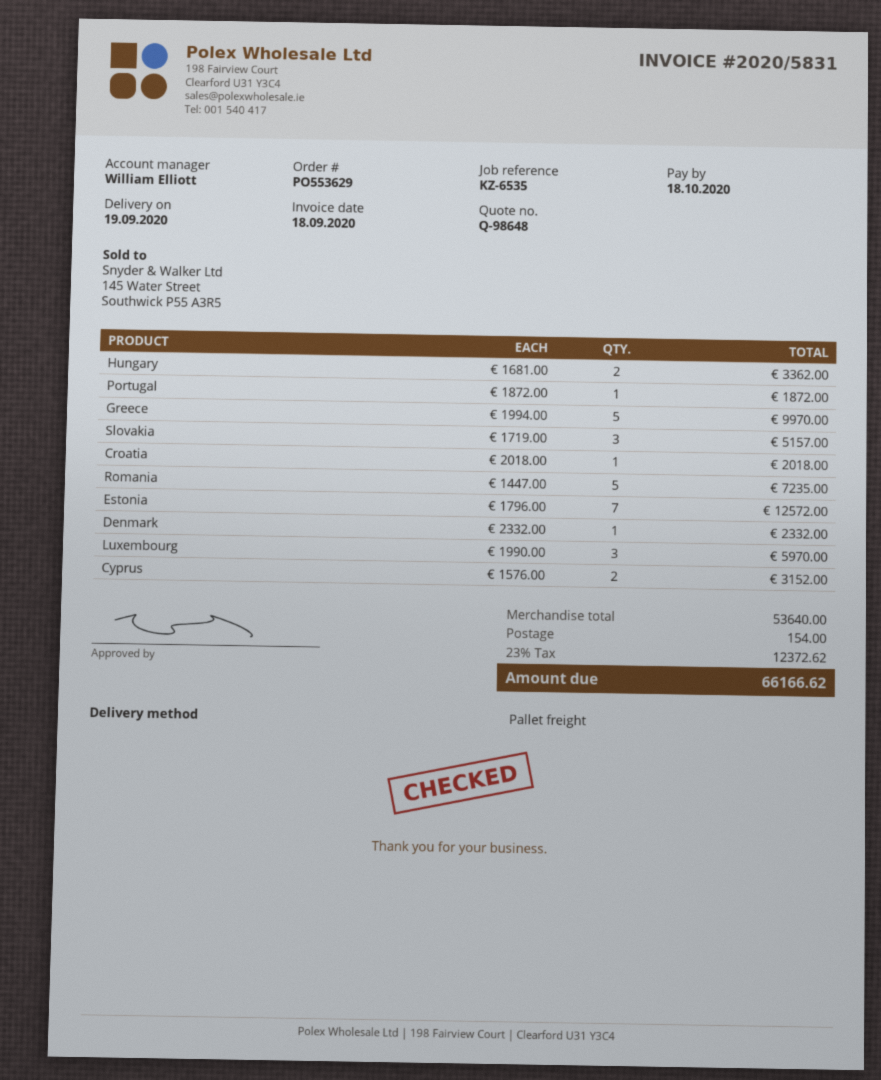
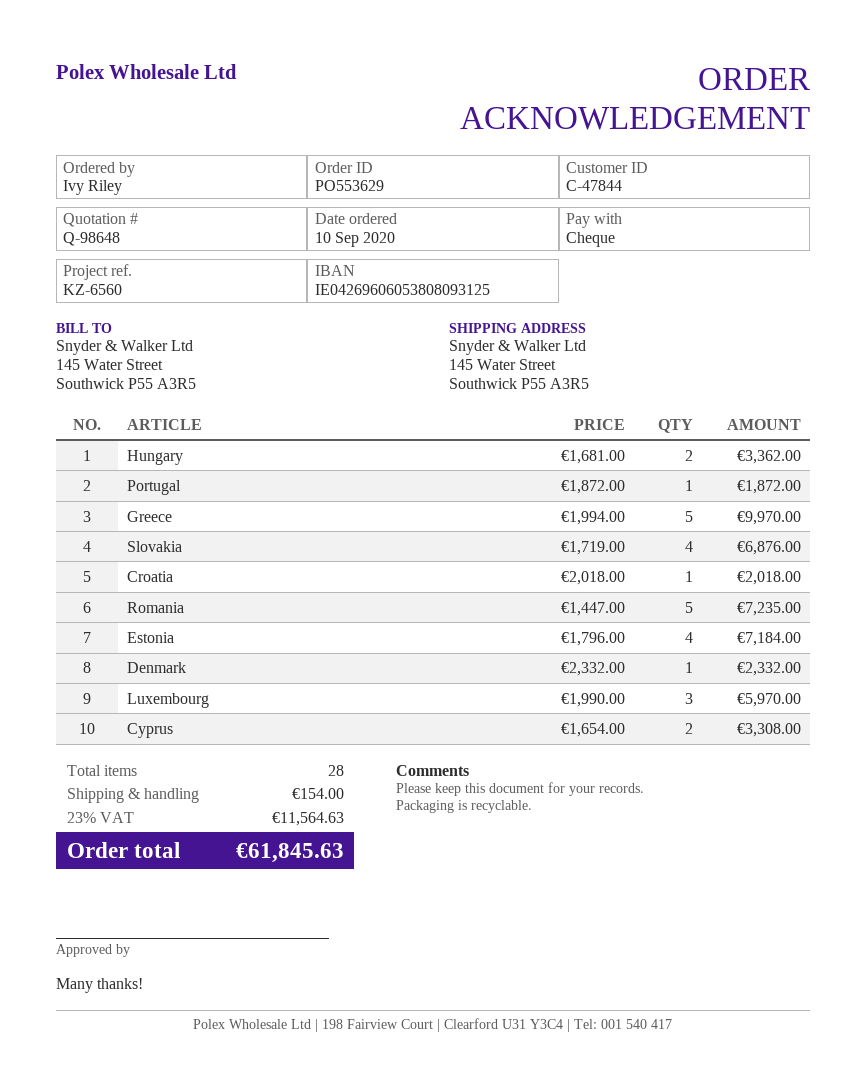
reference: KZ-6535 -> KZ-6560
Slovakia: 3 x 1719.00 = 5157.00 -> 4 x 1719.00 = 6876.00
Estonia: 7 x 1796.00 = 12572.00 -> 4 x 1796.00 = 7184.00
Cyprus: 2 x 1576.00 = 3152.00 -> 2 x 1654.00 = 3308.00
tax: 23% = 12372.62 -> 23% = 11564.63
total: 66166.62 -> 61845.63

